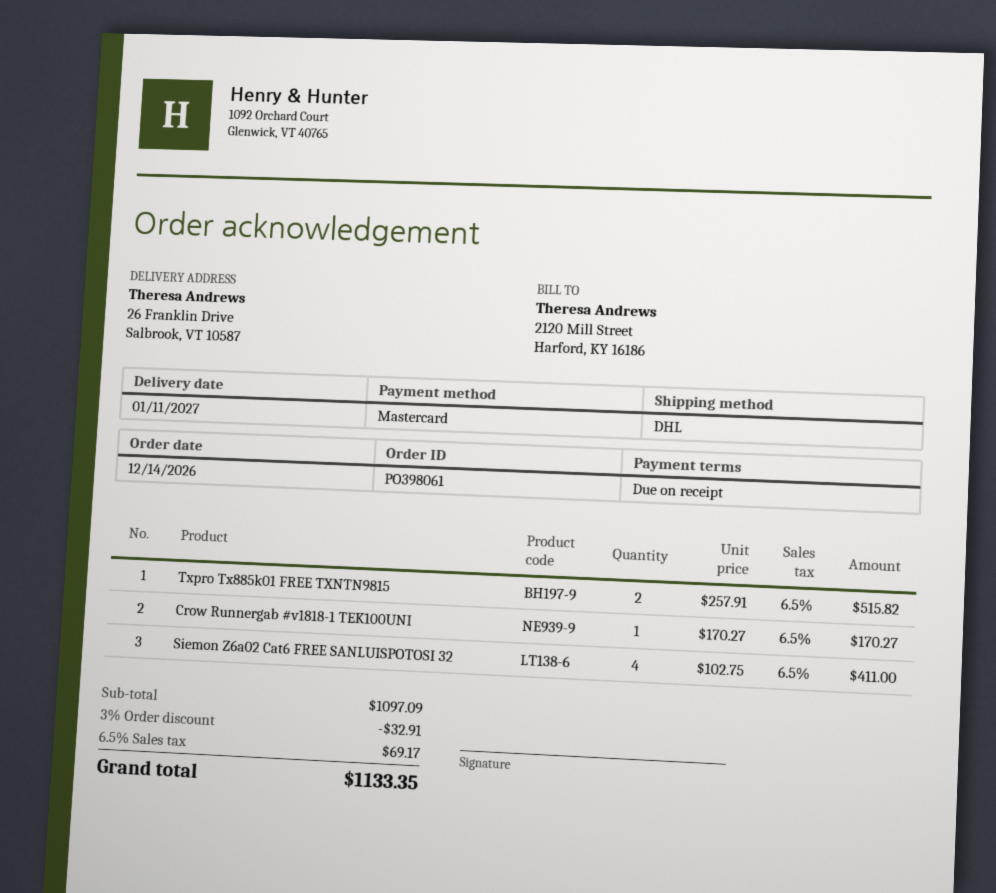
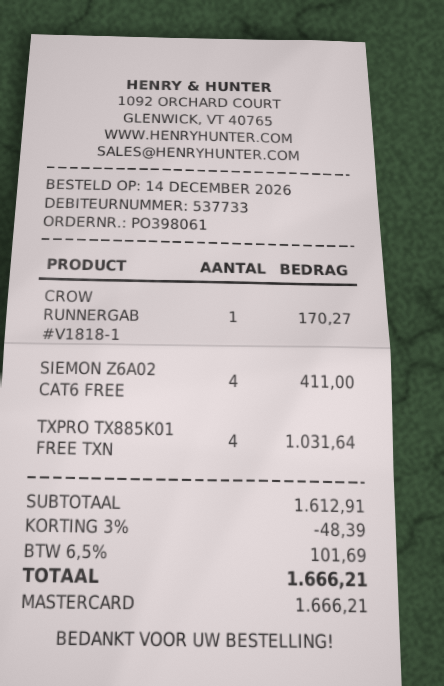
Txpro Tx885k01 FREE TXNTN9815: 2 for 515.82 -> 4 for 1031.64
subtotal: 1097.09 -> 1612.91
discount: 3% = 32.91 -> 3% = 48.39
tax: 6.5% = 69.17 -> 6.5% = 101.69
total: 1133.35 -> 1666.21

